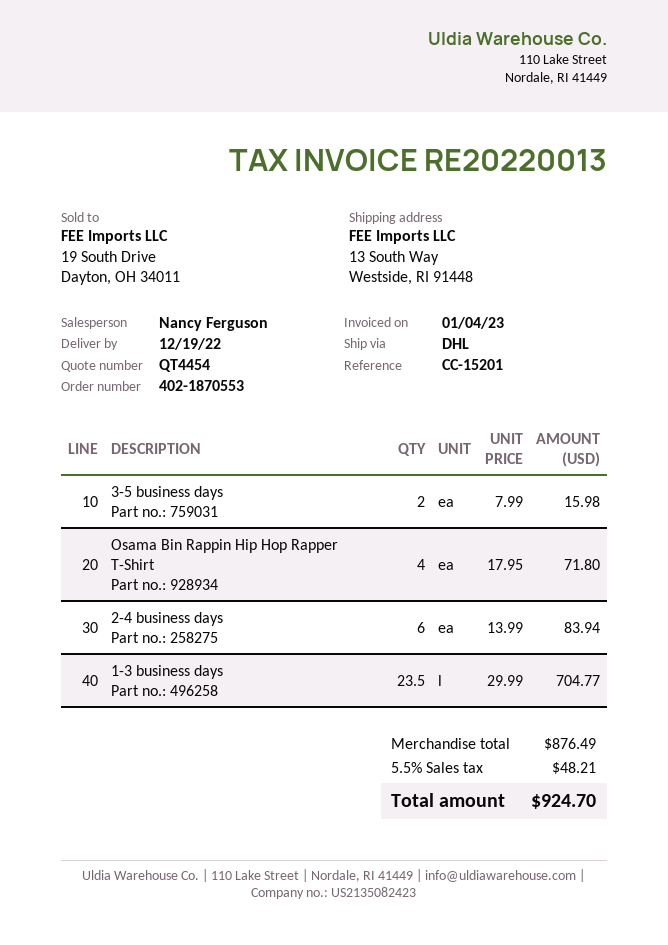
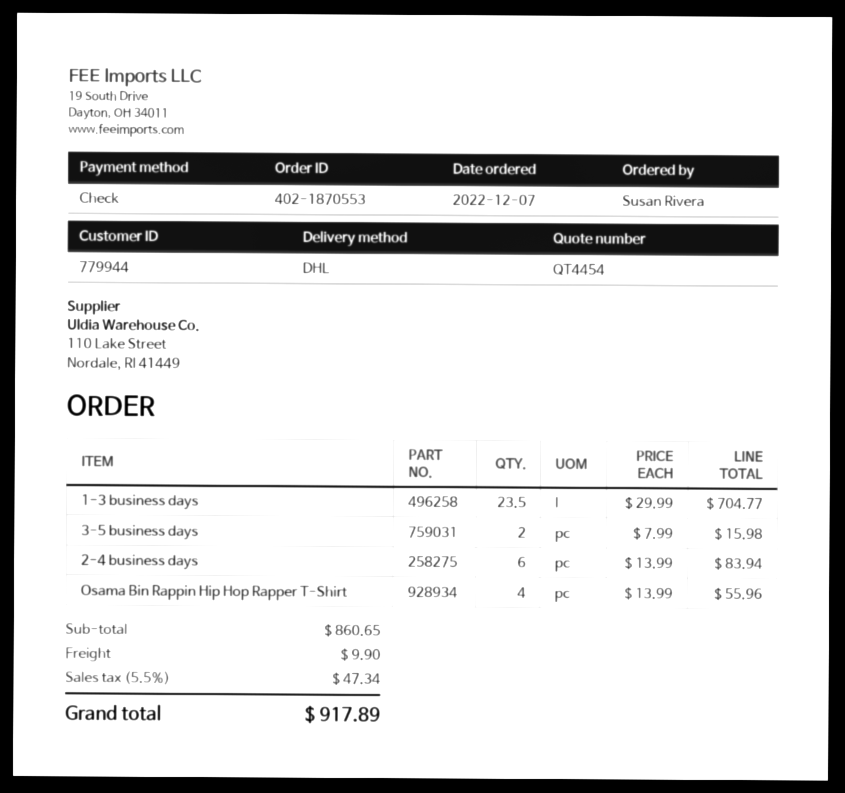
Osama Bin Rappin Hip Hop Rapper T-Shirt: 4 x 17.95 = 71.80 -> 4 x 13.99 = 55.96
subtotal: 876.49 -> 860.65
shipping: none -> 9.90
tax: 5.5% = 48.21 -> 5.5% = 47.34
total: 924.70 -> 917.89

